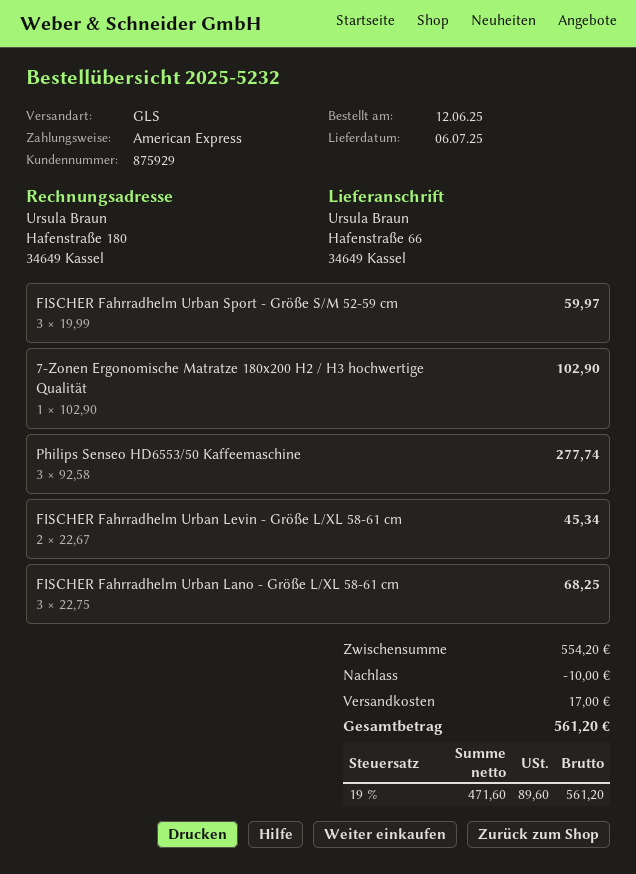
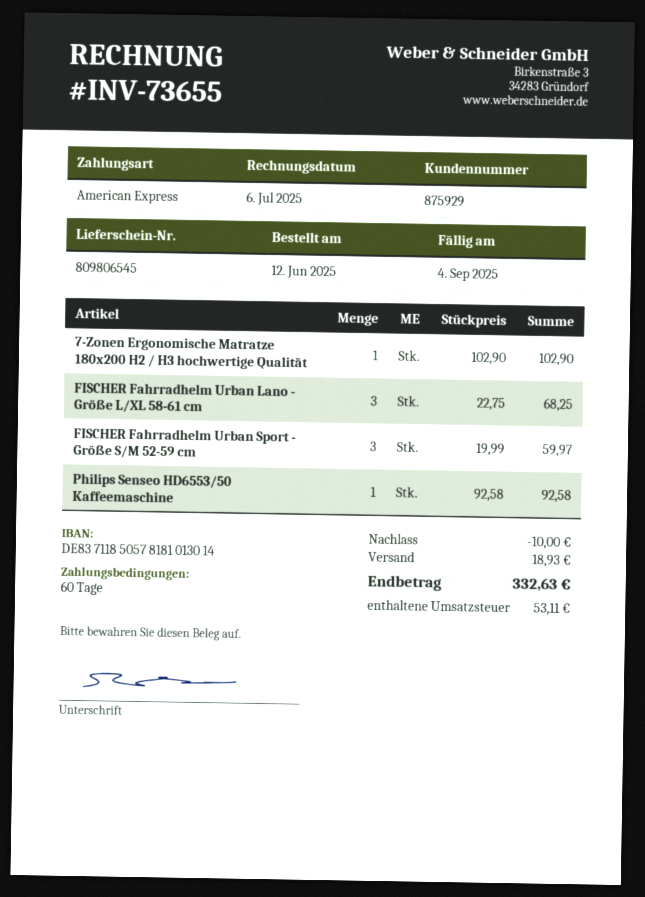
Philips Senseo HD6553/50 Kaffeemaschine: 3 x 92.58 = 277.74 -> 1 x 92.58 = 92.58
FISCHER Fahrradhelm Urban Levin - Größe L/XL 58-61 cm: 2 x 22.67 = 45.34 -> none
shipping: 17.00 -> 18.93
tax: 89.60 -> 53.11
total: 561.20 -> 332.63

